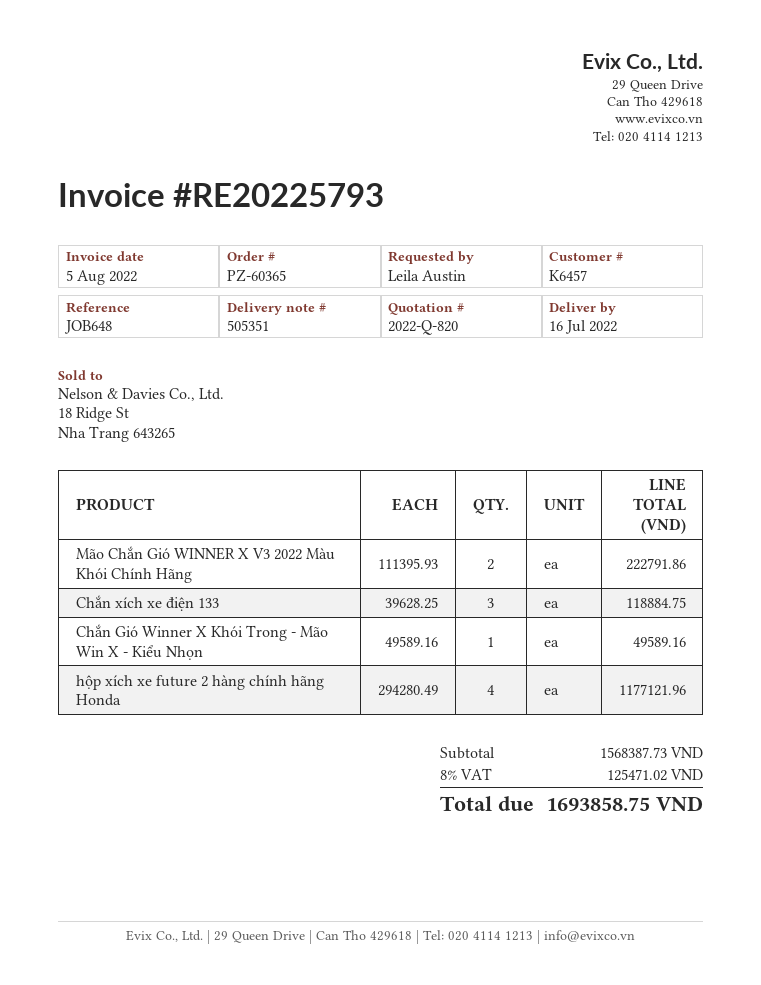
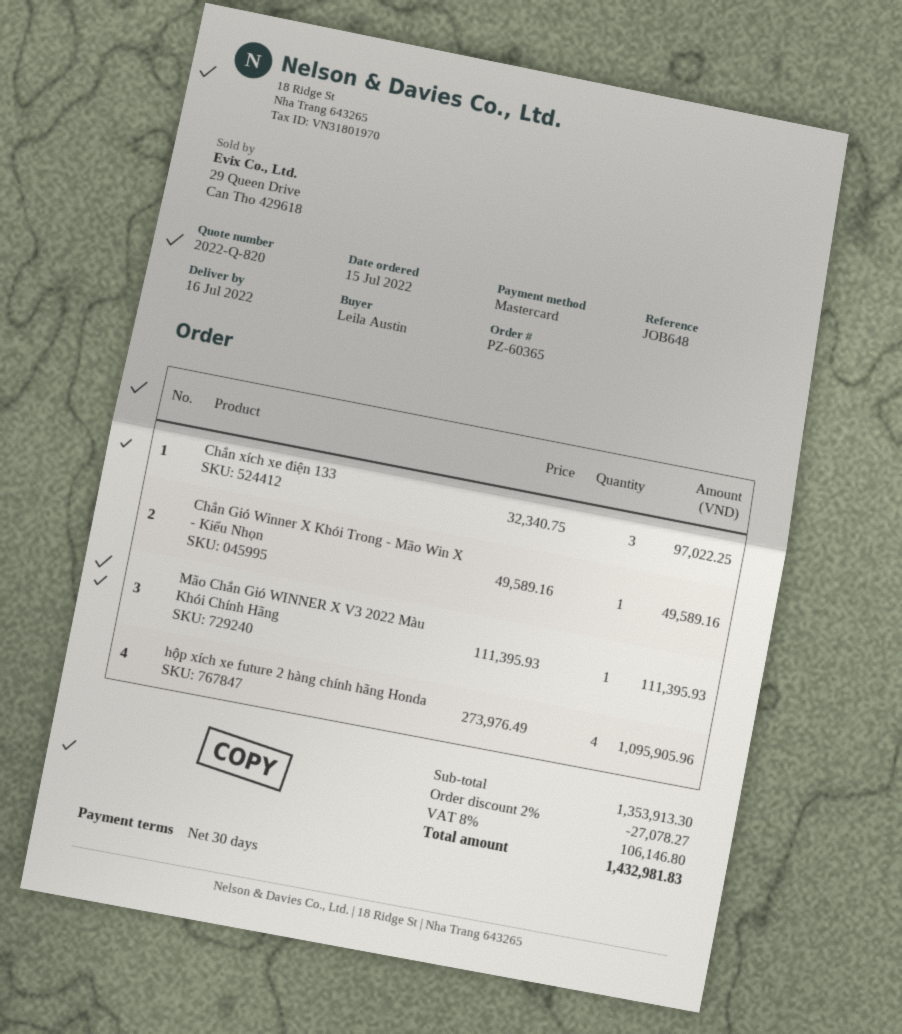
Mão Chắn Gió WINNER X V3 2022 Màu Khói Chính Hãng: 2 x 111395.93 = 222791.86 -> 1 x 111395.93 = 111395.93
Chắn xích xe điện 133: 3 x 39628.25 = 118884.75 -> 3 x 32340.75 = 97022.25
hộp xích xe future 2 hàng chính hãng Honda: 4 x 294280.49 = 1177121.96 -> 4 x 273976.49 = 1095905.96
subtotal: 1568387.73 -> 1353913.30
discount: none -> 2% = 27078.27
tax: 8% = 125471.02 -> 8% = 106146.80
total: 1693858.75 -> 1432981.83

